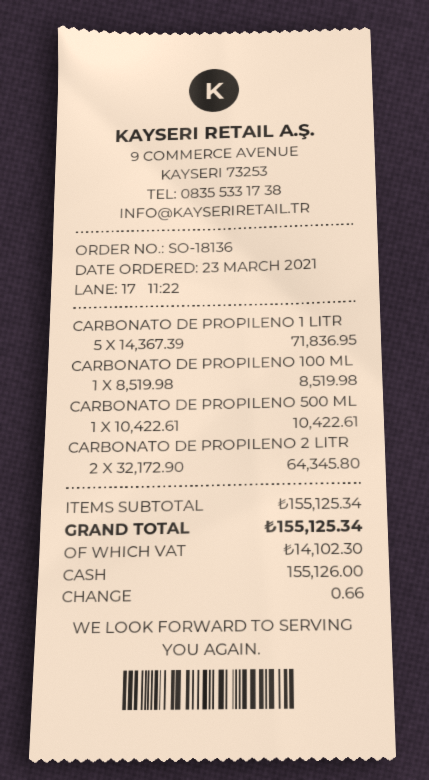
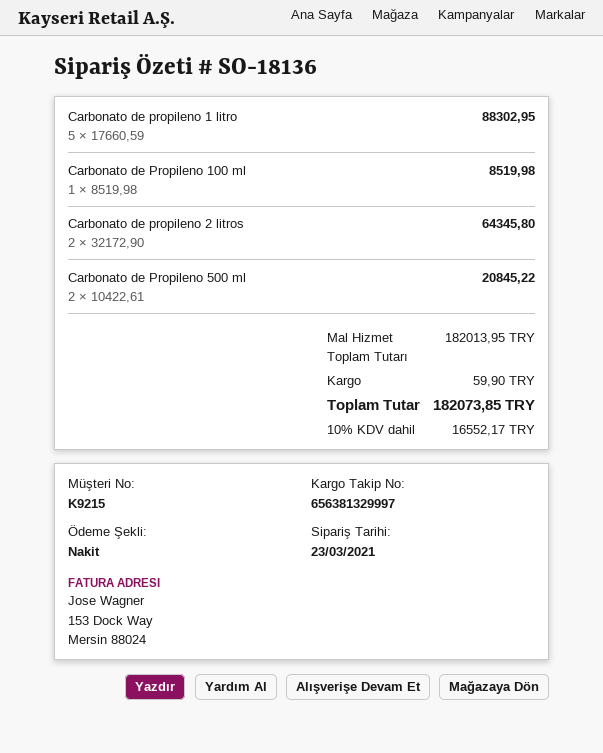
CARBONATO DE PROPILENO 1 LITR: 5 x 14367.39 = 71836.95 -> 5 x 17660.59 = 88302.95
CARBONATO DE PROPILENO 500 ML: 1 x 10422.61 = 10422.61 -> 2 x 10422.61 = 20845.22
subtotal: 155125.34 -> 182013.95
shipping: none -> 59.90
tax: 14102.30 -> 16552.17
total: 155125.34 -> 182073.85

